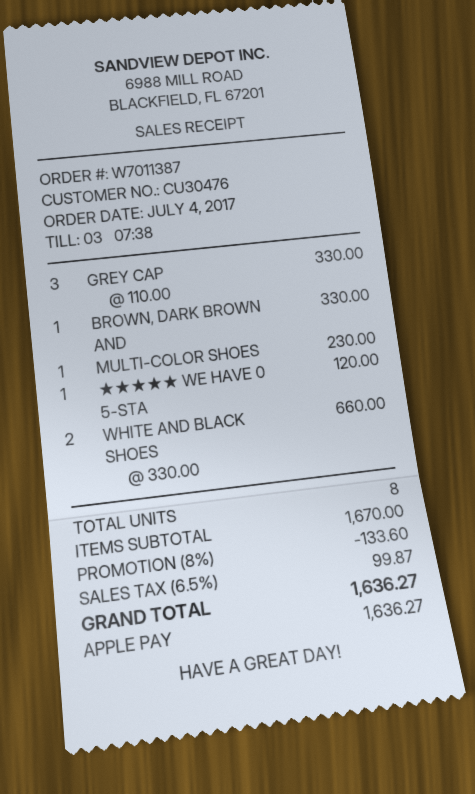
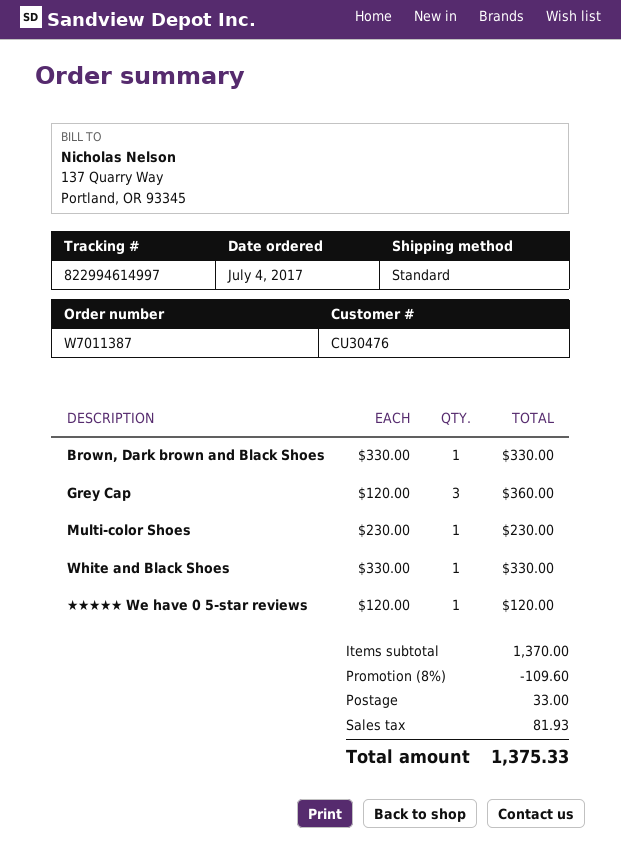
GREY CAP: 3 x 110.00 = 330.00 -> 3 x 120.00 = 360.00
WHITE AND BLACK SHOES: 2 x 330.00 = 660.00 -> 1 x 330.00 = 330.00
subtotal: 1670.00 -> 1370.00
discount: 8% = 133.60 -> 8% = 109.60
shipping: none -> 33.00
tax: 99.87 -> 81.93
total: 1636.27 -> 1375.33

